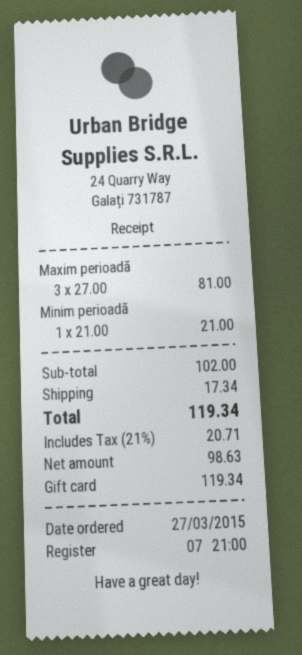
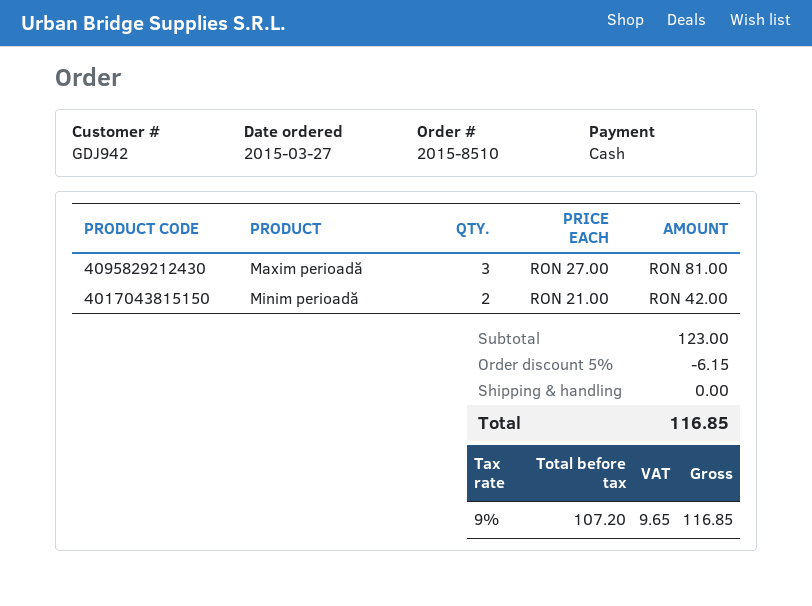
payment method: gift card -> cash
Minim perioadă: 1 x 21.00 = 21.00 -> 2 x 21.00 = 42.00
subtotal: 102.00 -> 123.00
discount: none -> 5% = 6.15
shipping: 17.34 -> 0.00
net: 98.63 -> 107.20
tax: 21% = 20.71 -> 9% = 9.65
total: 119.34 -> 116.85

